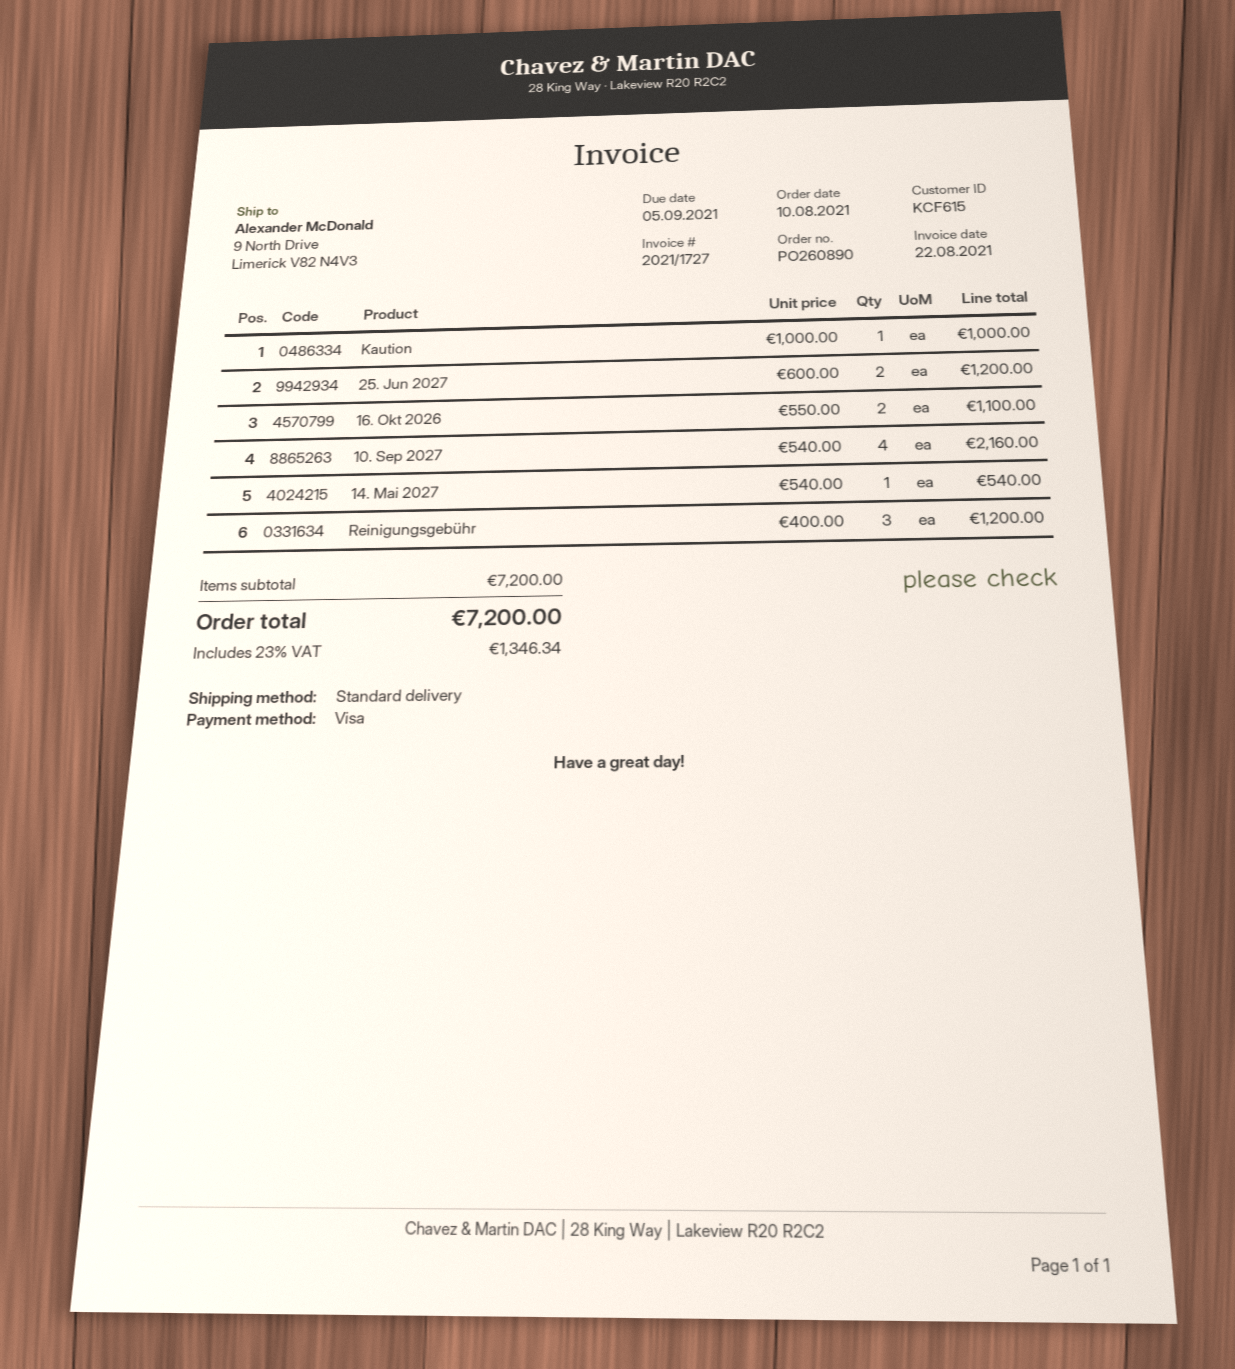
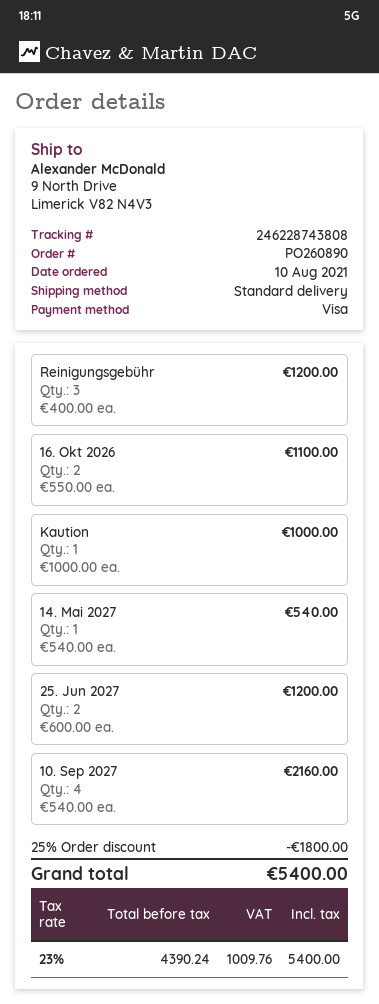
discount: none -> 25% = 1800.00
tax: 23% = 1346.34 -> 23% = 1009.76
total: 7200.00 -> 5400.00

